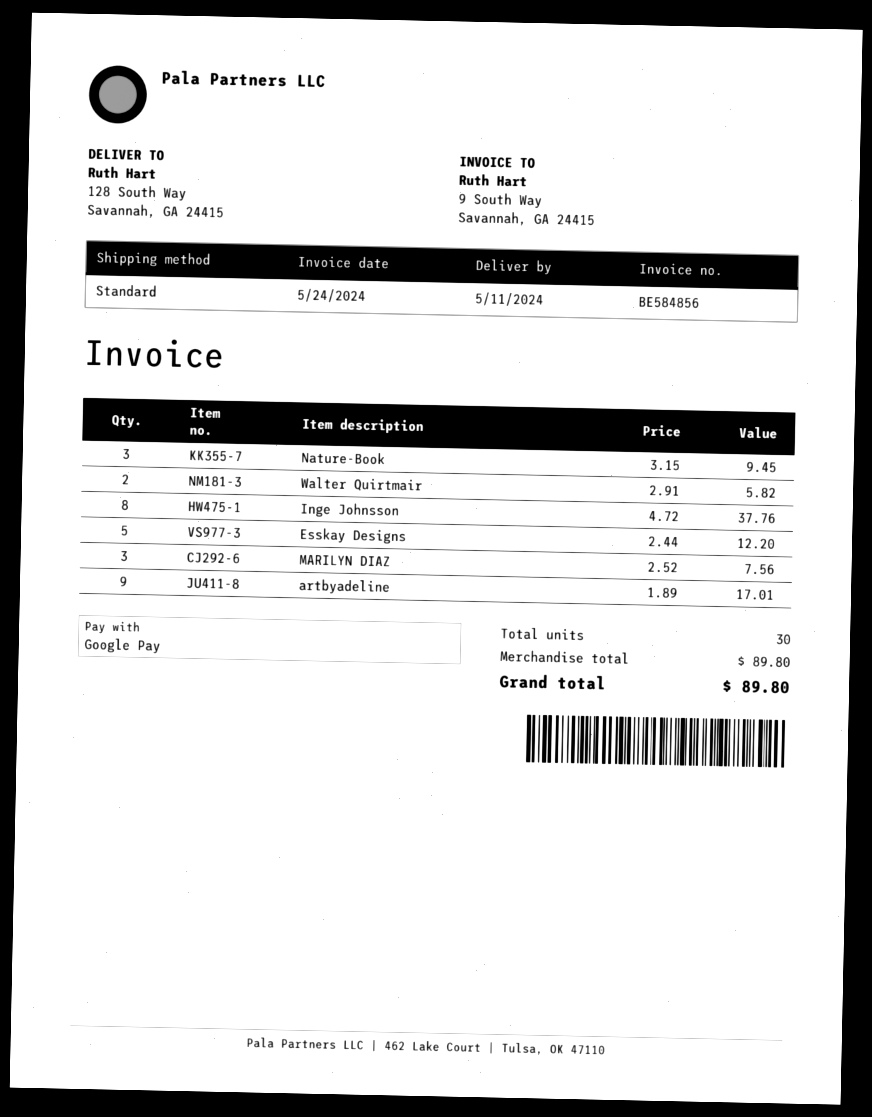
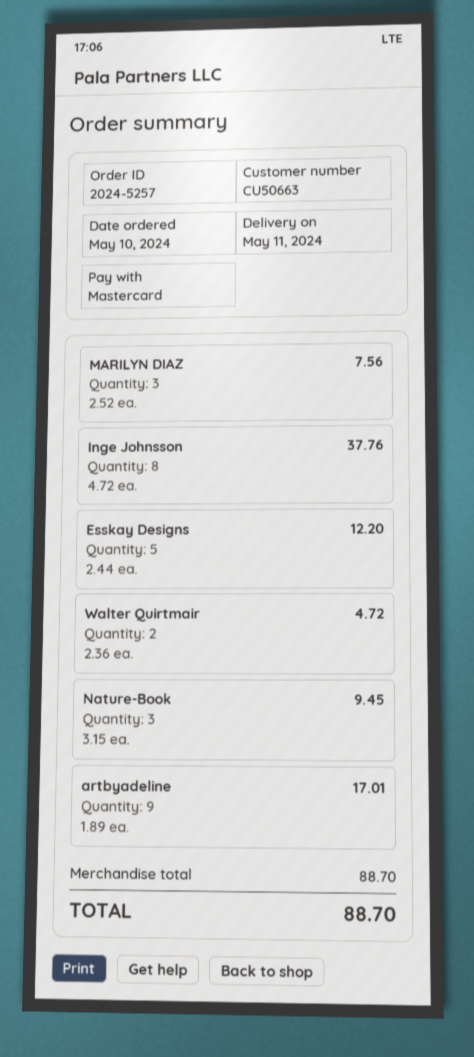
payment method: Google Pay -> Mastercard
Walter Quirtmair: 2 x 2.91 = 5.82 -> 2 x 2.36 = 4.72
subtotal: 89.80 -> 88.70
total: 89.80 -> 88.70

